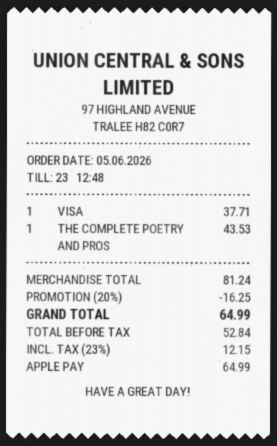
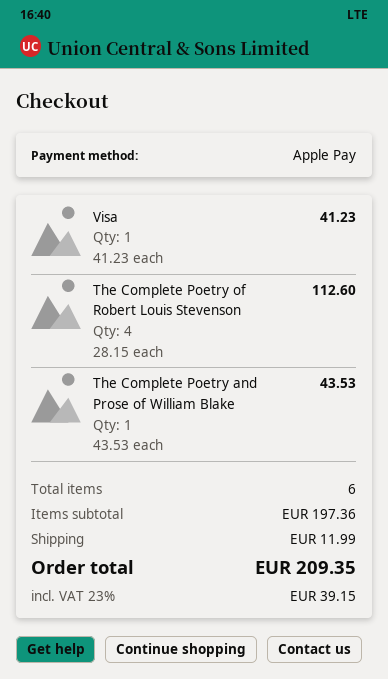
VISA: 1 x 37.71 = 37.71 -> 1 x 41.23 = 41.23
The Complete Poetry of Robert Louis Stevenson: none -> 4 x 28.15 = 112.60
subtotal: 81.24 -> 197.36
discount: 20% = 16.25 -> none
shipping: none -> 11.99
tax: 23% = 12.15 -> 23% = 39.15
total: 64.99 -> 209.35

